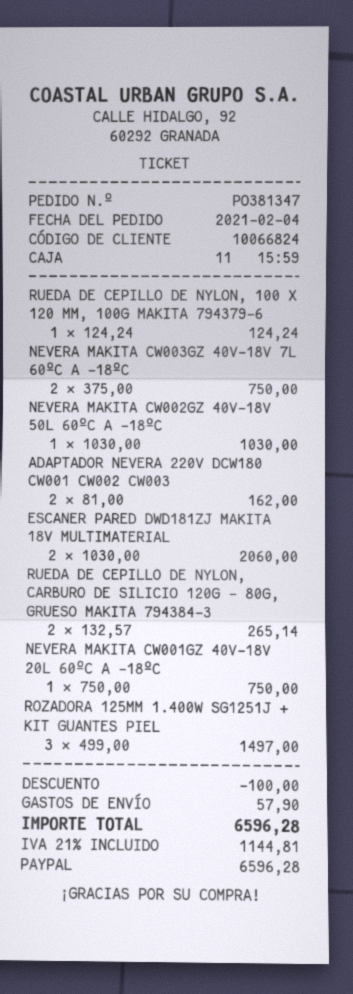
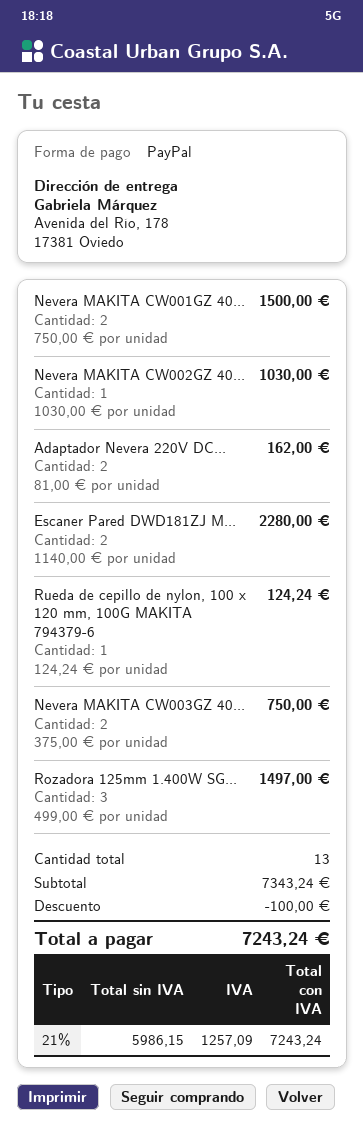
ESCANER PARED DWD181ZJ MAKITA 18V MULTIMATERIAL: 2 x 1030.00 = 2060.00 -> 2 x 1140.00 = 2280.00
RUEDA DE CEPILLO DE NYLON, CARBURO DE SILICIO 120G - 80G, GRUESO MAKITA 794384-3: 2 x 132.57 = 265.14 -> none
NEVERA MAKITA CW001GZ 40V-18V 20L 60ºC A -18ºC: 1 x 750.00 = 750.00 -> 2 x 750.00 = 1500.00
shipping: 57.90 -> none
tax: 21% = 1144.81 -> 21% = 1257.09
total: 6596.28 -> 7243.24

